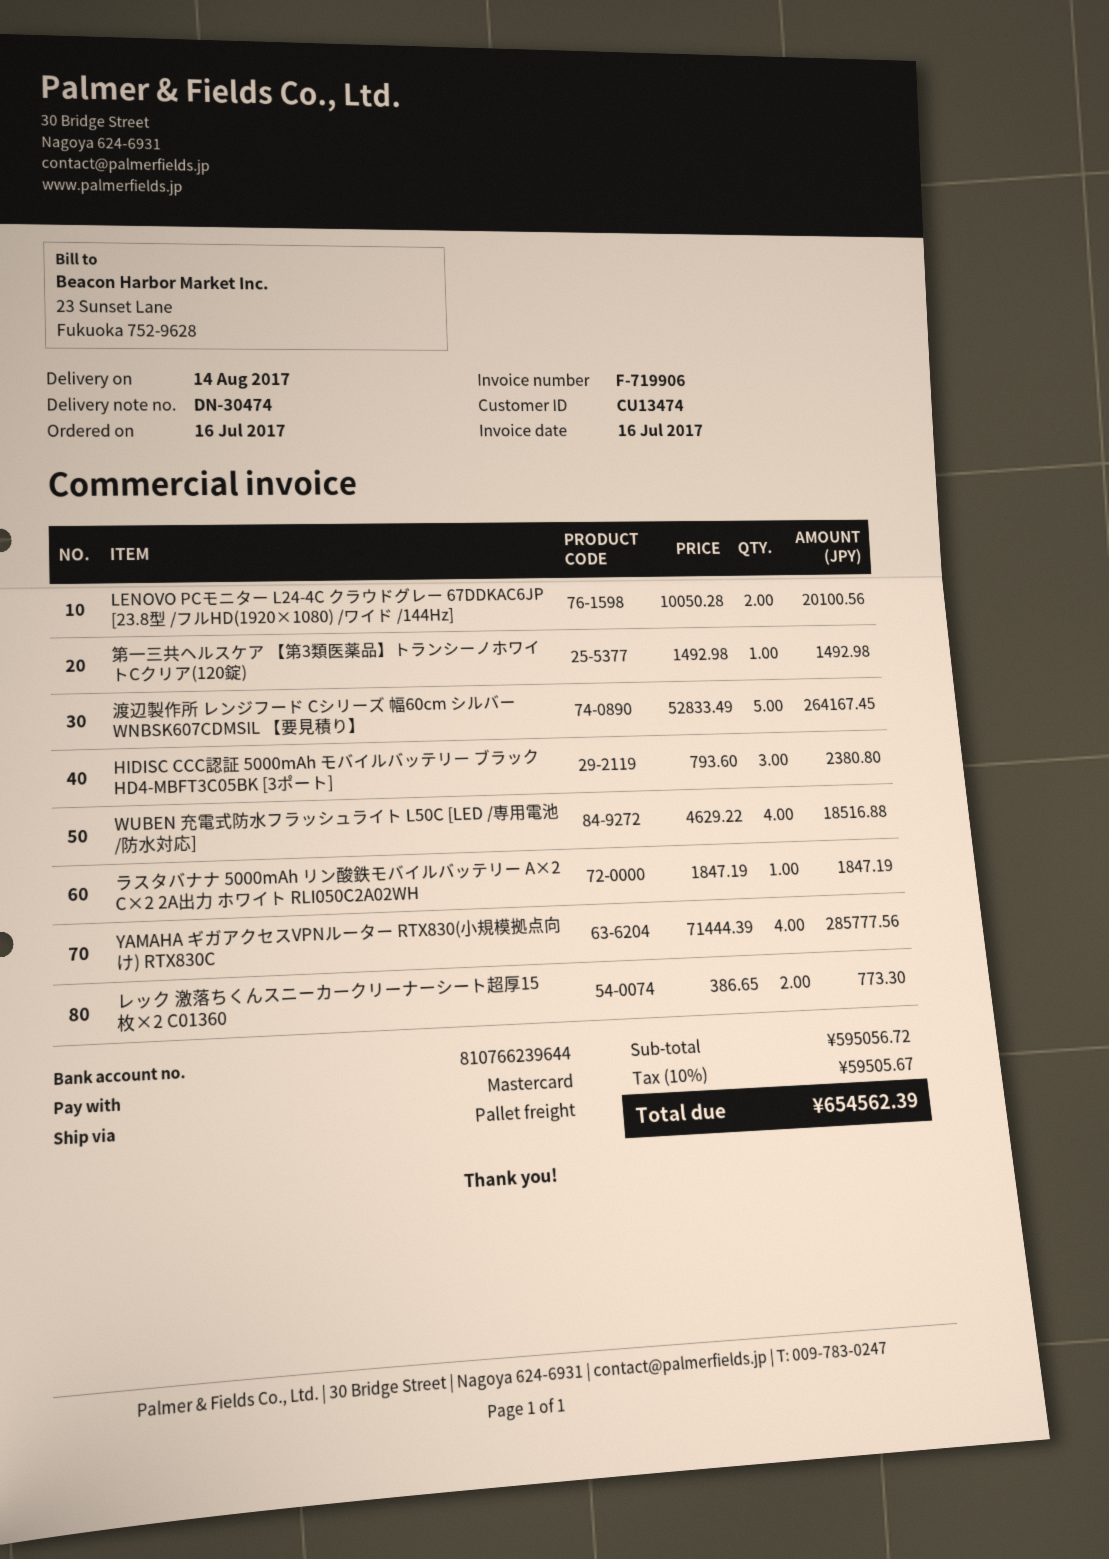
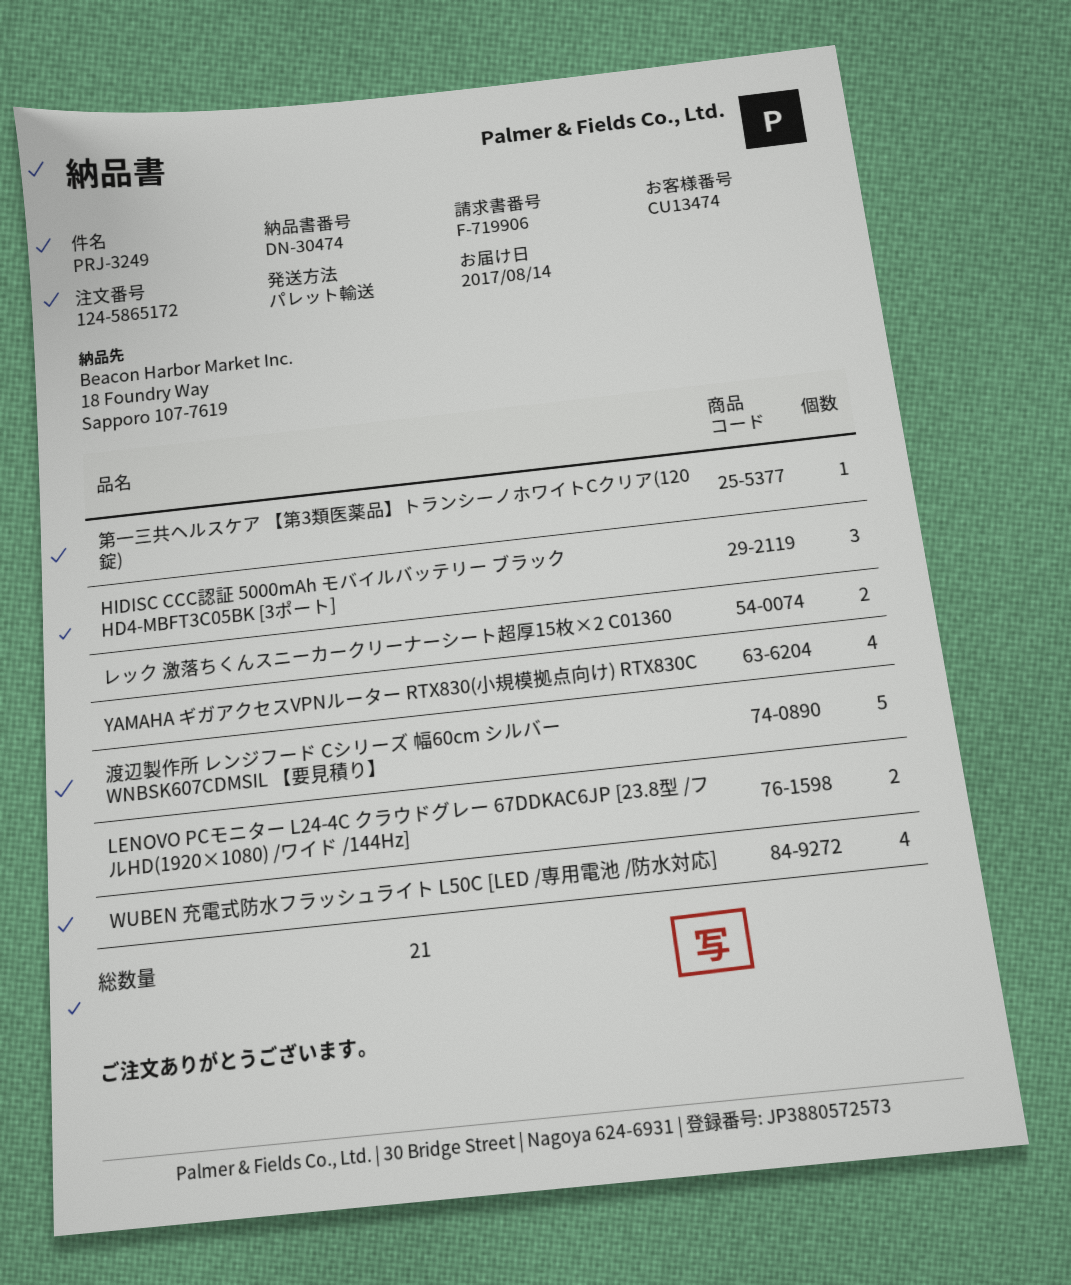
ラスタバナナ 5000mAh リン酸鉄モバイルバッテリー A×2 C×2 2A出力 ホワイト RLI050C2A02WH: 1 -> none

